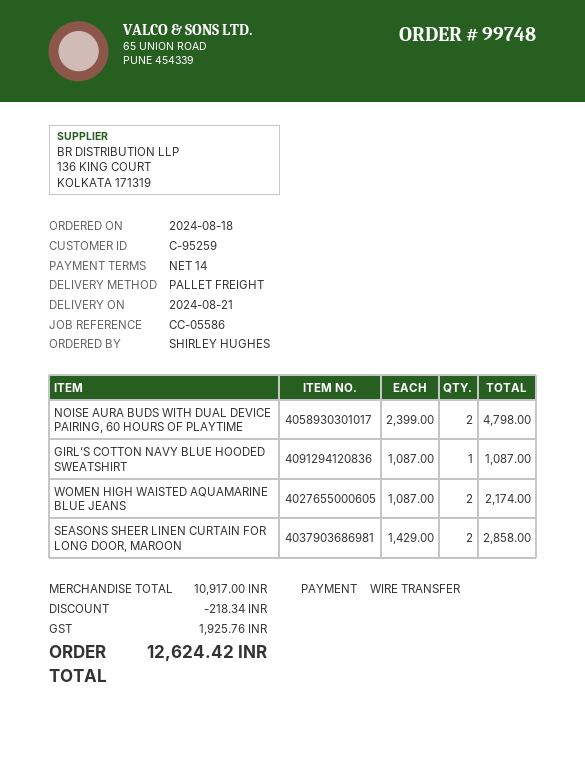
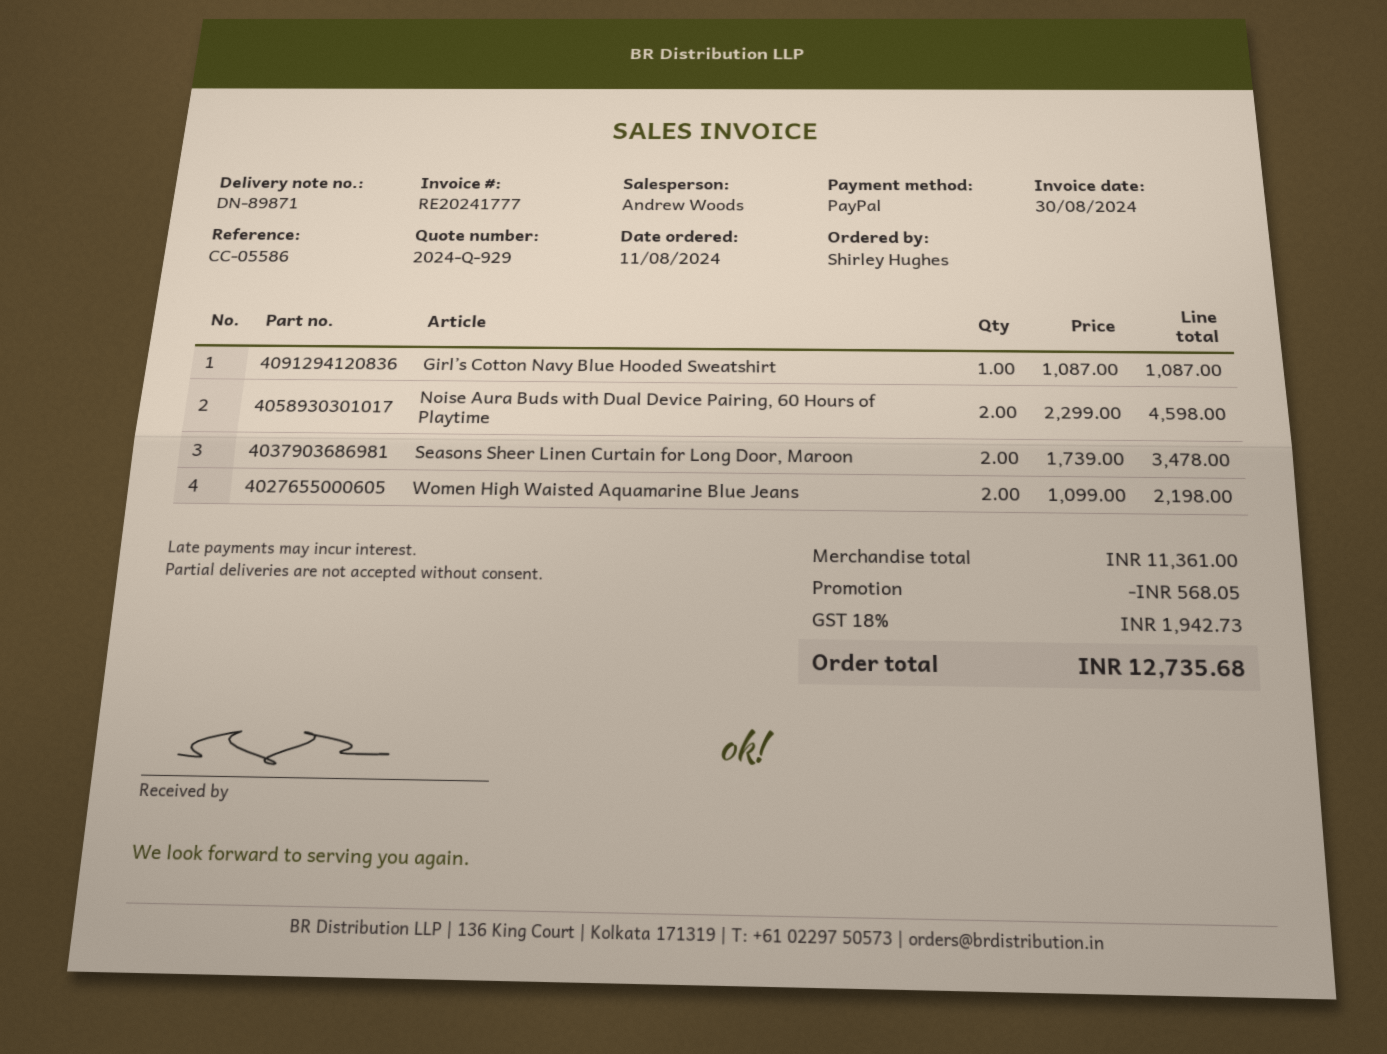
order date: 2024-08-18 -> 2024-08-11
payment method: bank transfer -> PayPal
NOISE AURA BUDS WITH DUAL DEVICE PAIRING, 60 HOURS OF PLAYTIME: 2 x 2399.00 = 4798.00 -> 2 x 2299.00 = 4598.00
WOMEN HIGH WAISTED AQUAMARINE BLUE JEANS: 2 x 1087.00 = 2174.00 -> 2 x 1099.00 = 2198.00
SEASONS SHEER LINEN CURTAIN FOR LONG DOOR, MAROON: 2 x 1429.00 = 2858.00 -> 2 x 1739.00 = 3478.00
subtotal: 10917.00 -> 11361.00
discount: 218.34 -> 568.05
tax: 1925.76 -> 1942.73
total: 12624.42 -> 12735.68

